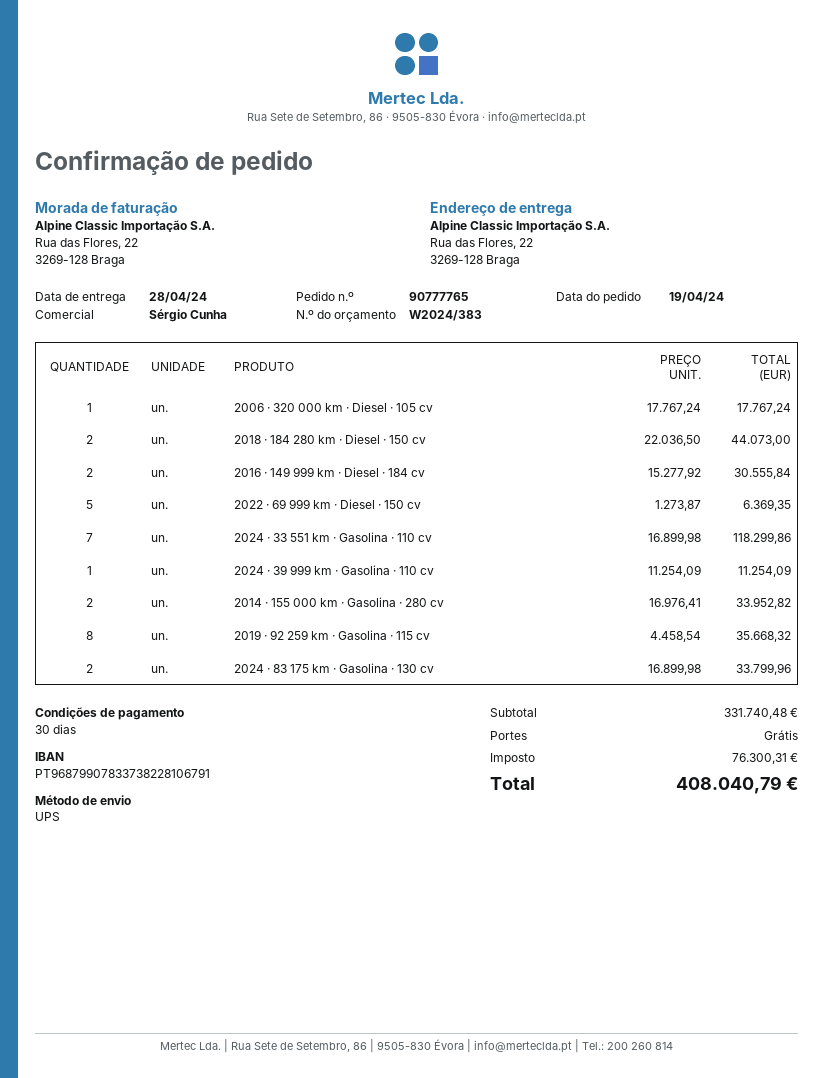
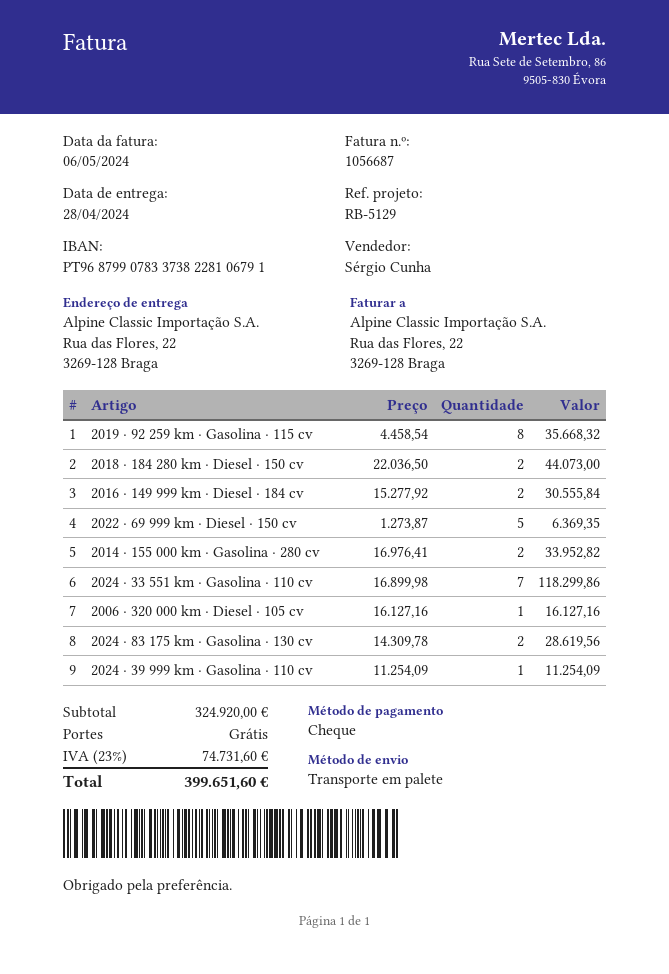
shipping method: UPS -> pallet freight
2006 · 320 000 km · Diesel · 105 cv: 1 x 17767.24 = 17767.24 -> 1 x 16127.16 = 16127.16
2024 · 83 175 km · Gasolina · 130 cv: 2 x 16899.98 = 33799.96 -> 2 x 14309.78 = 28619.56
subtotal: 331740.48 -> 324920.00
tax: 76300.31 -> 74731.60
total: 408040.79 -> 399651.60

